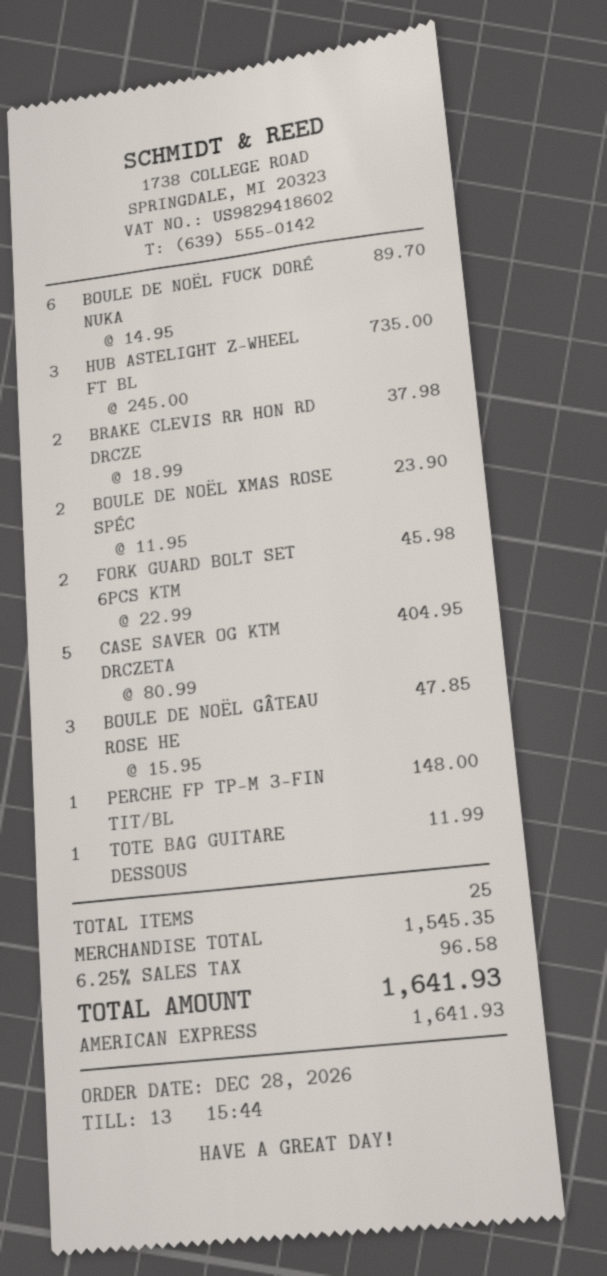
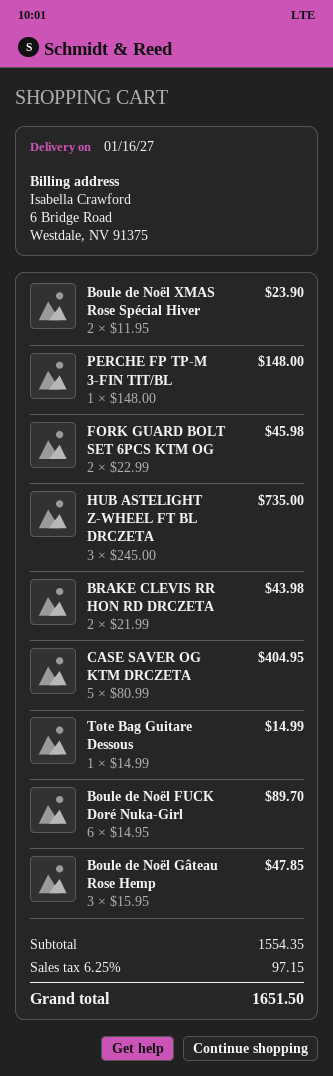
BRAKE CLEVIS RR HON RD DRCZE: 2 x 18.99 = 37.98 -> 2 x 21.99 = 43.98
TOTE BAG GUITARE DESSOUS: 1 x 11.99 = 11.99 -> 1 x 14.99 = 14.99
subtotal: 1545.35 -> 1554.35
tax: 6.25% = 96.58 -> 6.25% = 97.15
total: 1641.93 -> 1651.50

